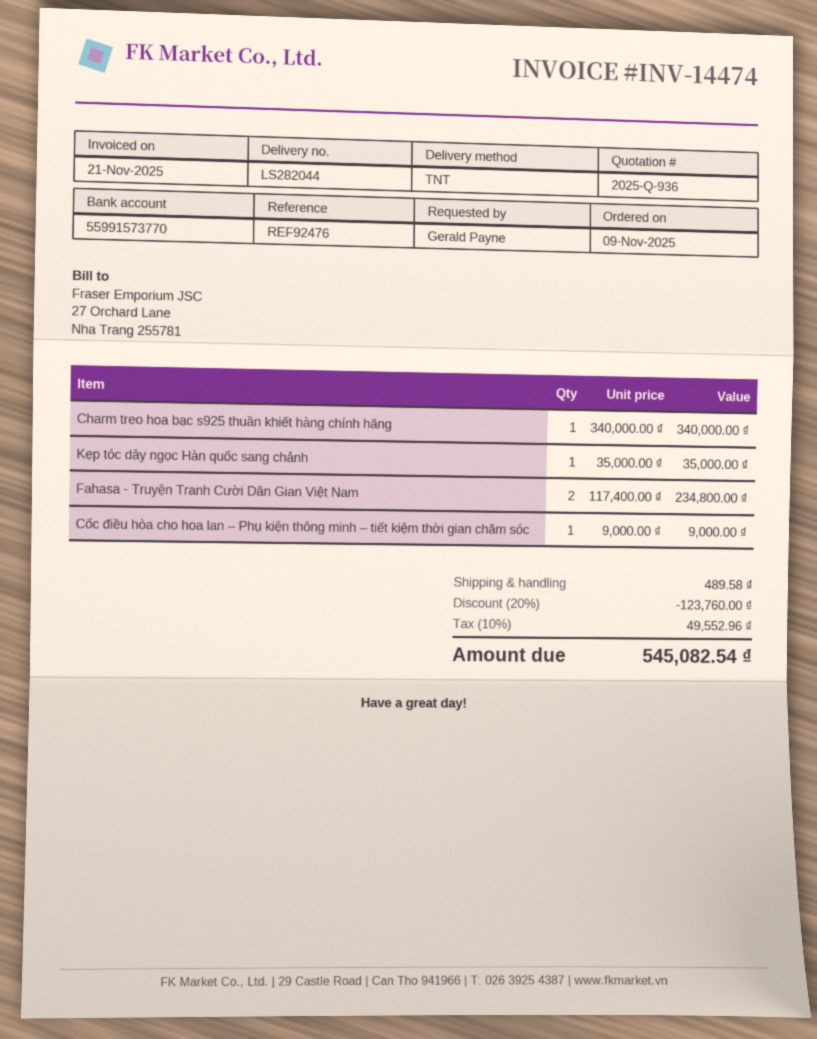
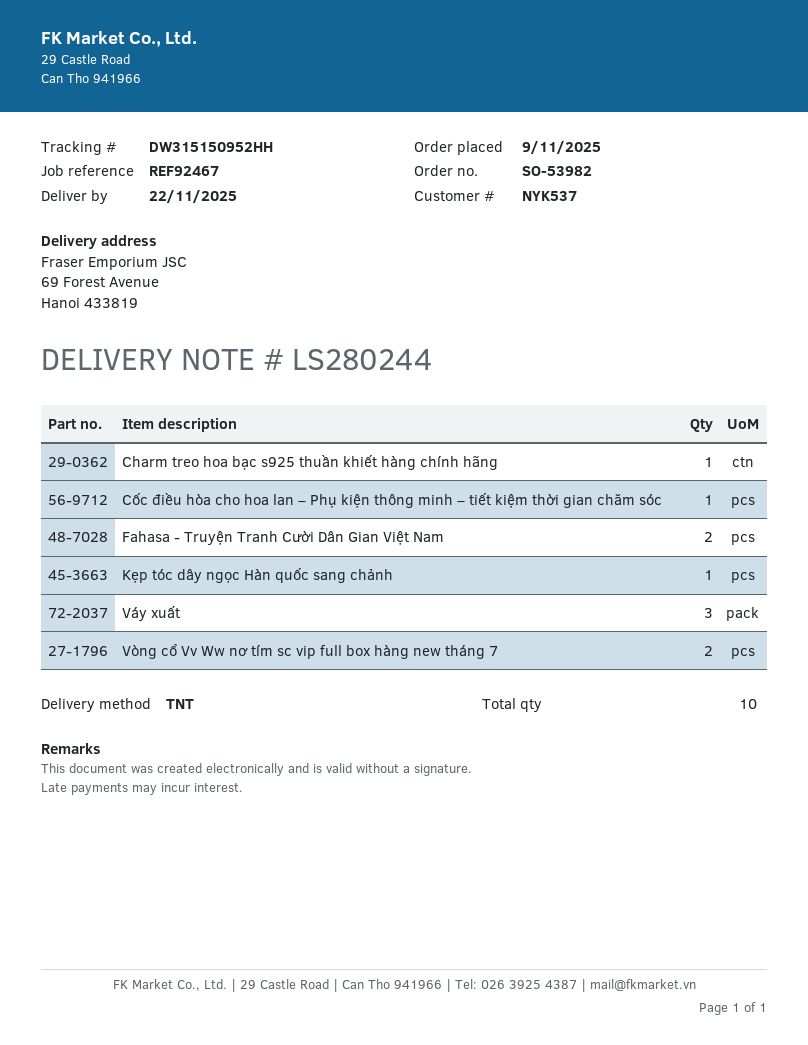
delivery note number: LS282044 -> LS280244
reference: REF92476 -> REF92467
Váy xuất: none -> 3
Vòng cổ Vv Ww nơ tím sc vip full box hàng new tháng 7: none -> 2

